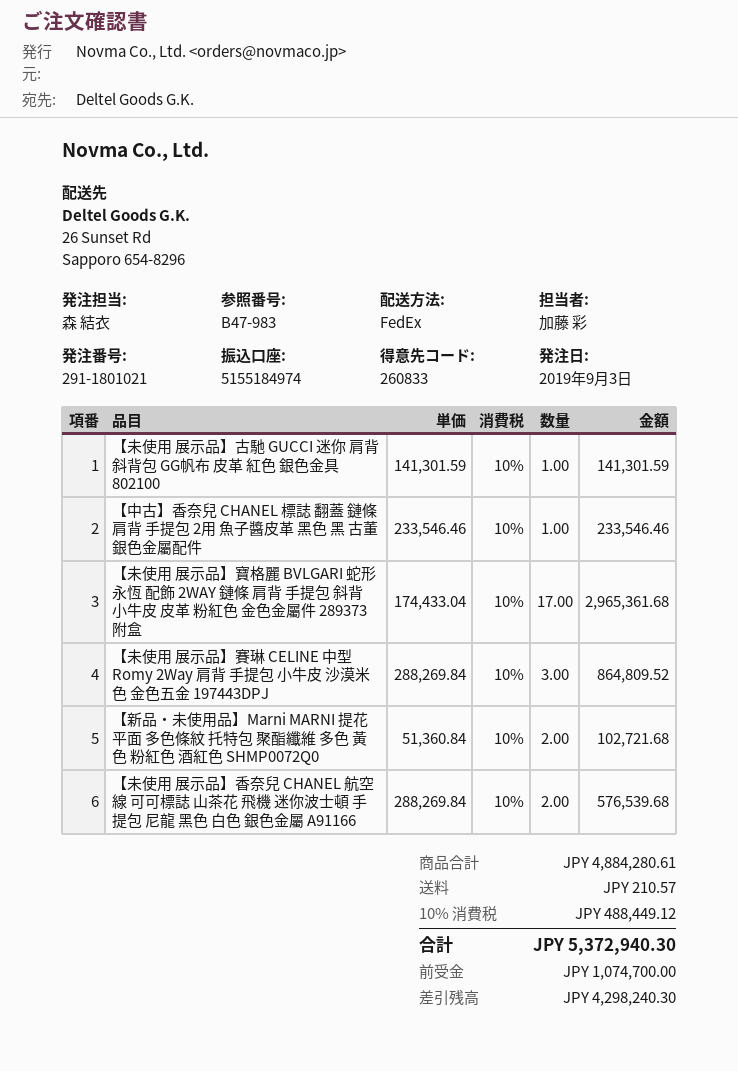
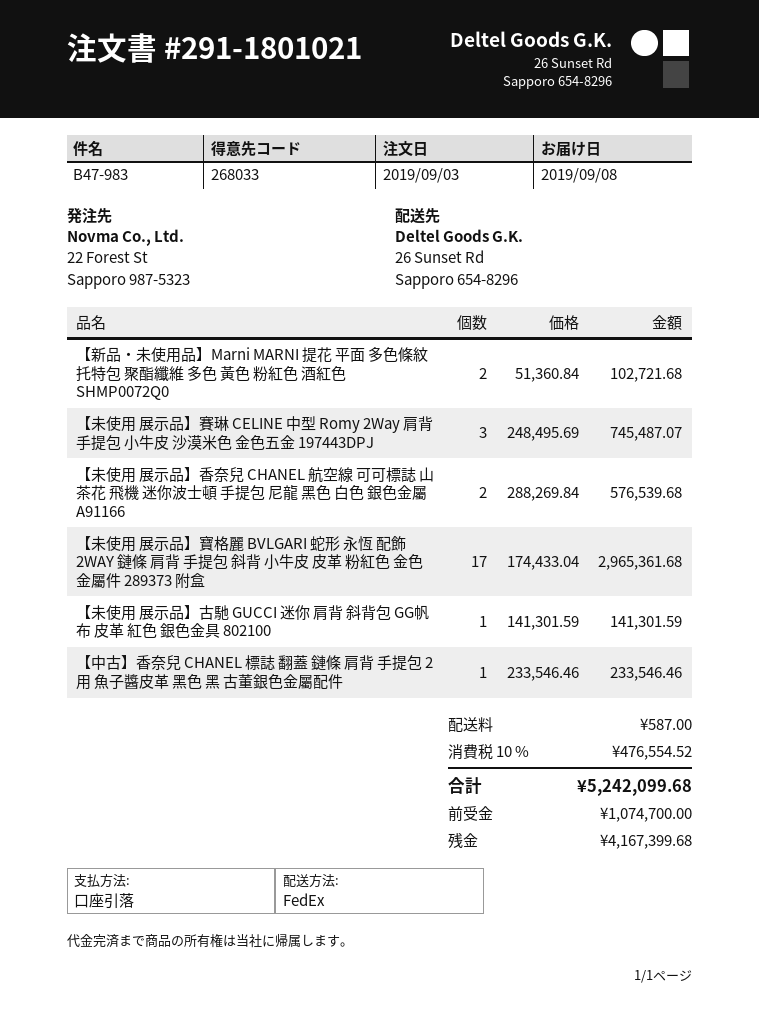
customer number: 260833 -> 268033
【未使用 展示品】賽琳 CELINE 中型 Romy 2Way 肩背 手提包 小牛皮 沙漠米色 金色五金 197443DPJ: 3 x 288269.84 = 864809.52 -> 3 x 248495.69 = 745487.07
shipping: 210.57 -> 587.00
tax: 10% = 488449.12 -> 10% = 476554.52
total: 5372940.30 -> 5242099.68
balance: 4298240.30 -> 4167399.68

